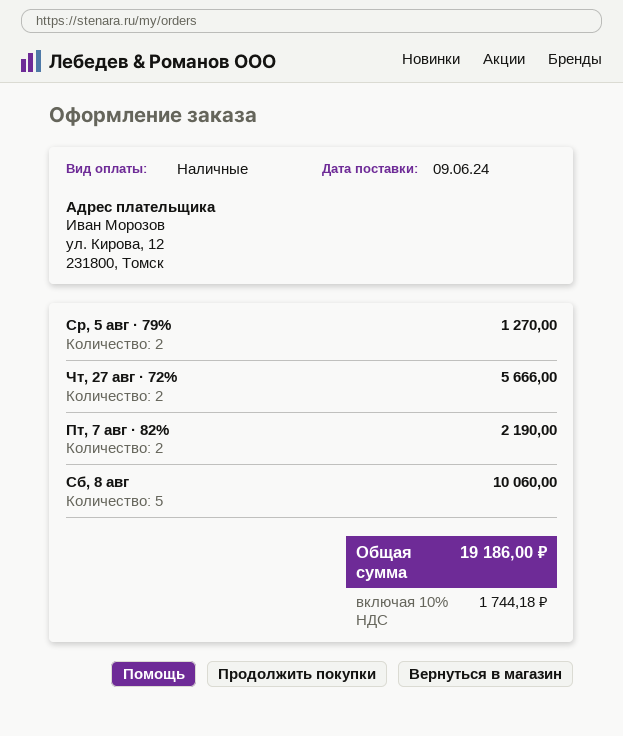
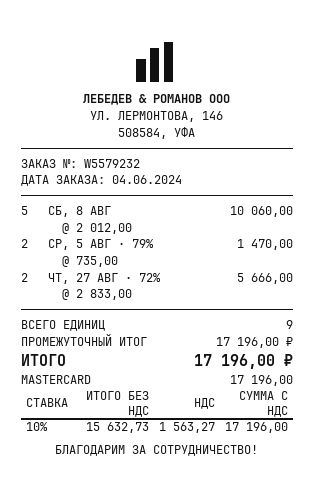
payment method: cash -> Mastercard
Ср, 5 авг · 79%: 2 for 1270.00 -> 2 for 1470.00
Пт, 7 авг · 82%: 2 for 2190.00 -> none
tax: 10% = 1744.18 -> 10% = 1563.27
total: 19186.00 -> 17196.00

